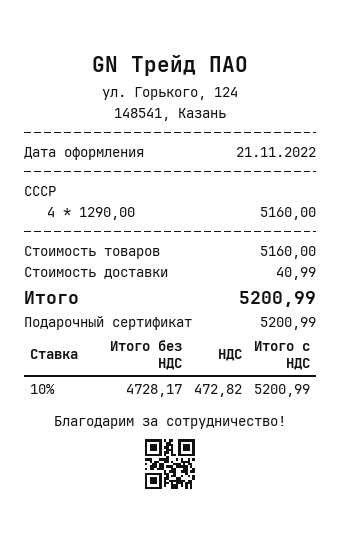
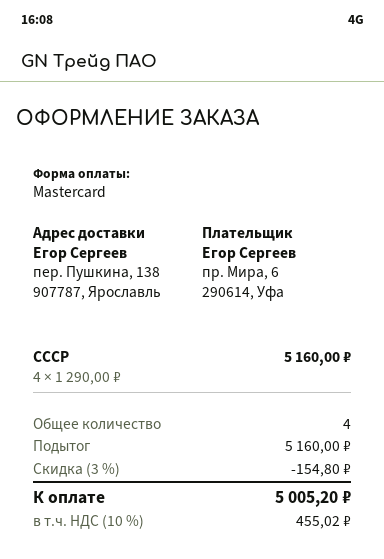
payment method: gift card -> Mastercard
discount: none -> 3% = 154.80
shipping: 40.99 -> none
tax: 10% = 472.82 -> 10% = 455.02
total: 5200.99 -> 5005.20

